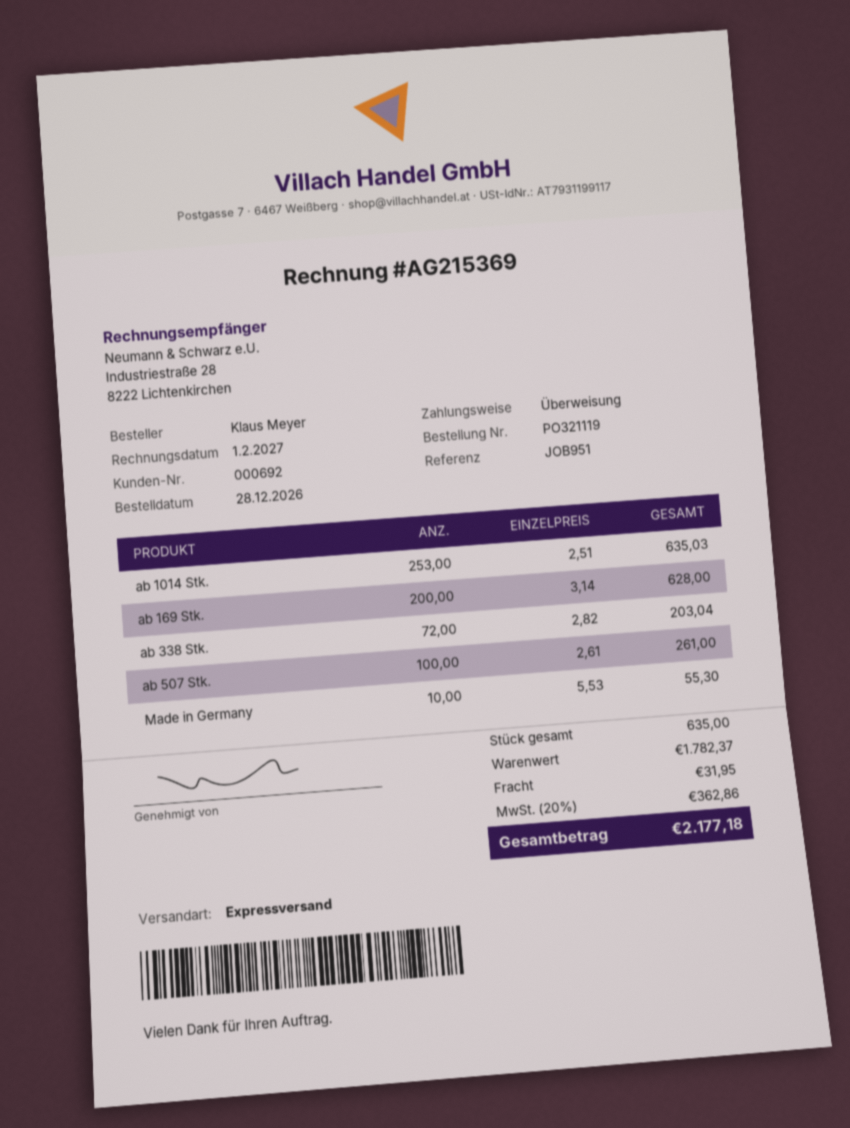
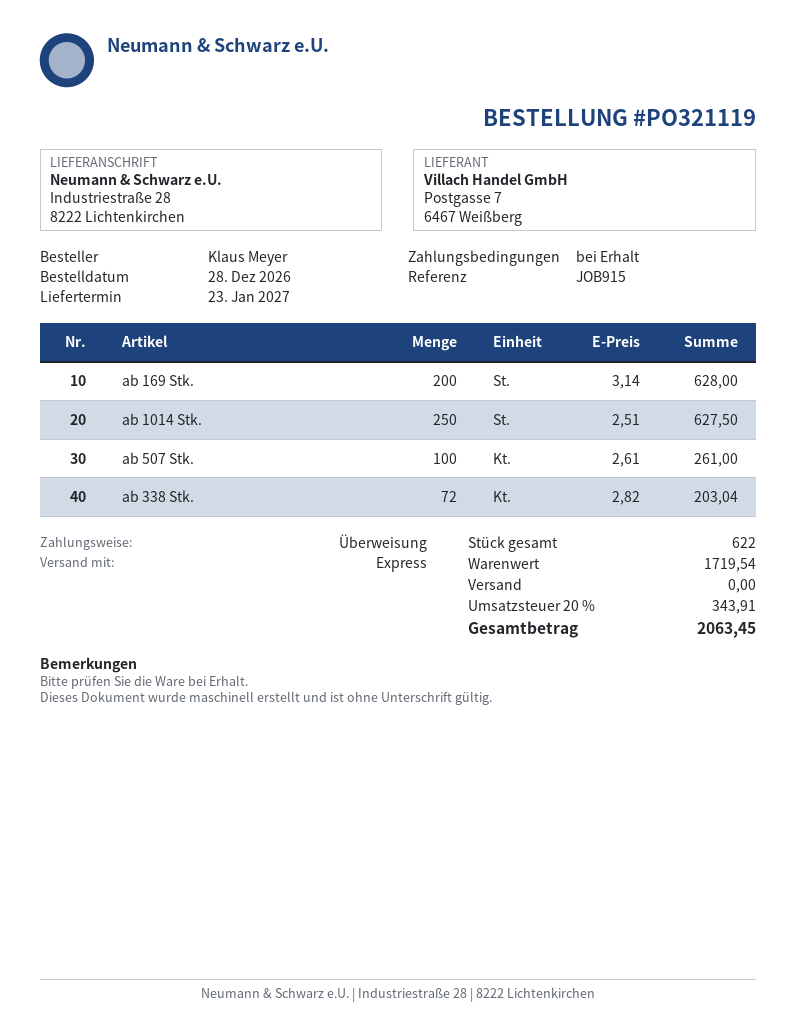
reference: JOB951 -> JOB915
ab 1014 Stk.: 253 x 2.51 = 635.03 -> 250 x 2.51 = 627.50
Made in Germany: 10 x 5.53 = 55.30 -> none
total quantity: 635 -> 622
subtotal: 1782.37 -> 1719.54
shipping: 31.95 -> 0.00
tax: 20% = 362.86 -> 20% = 343.91
total: 2177.18 -> 2063.45

